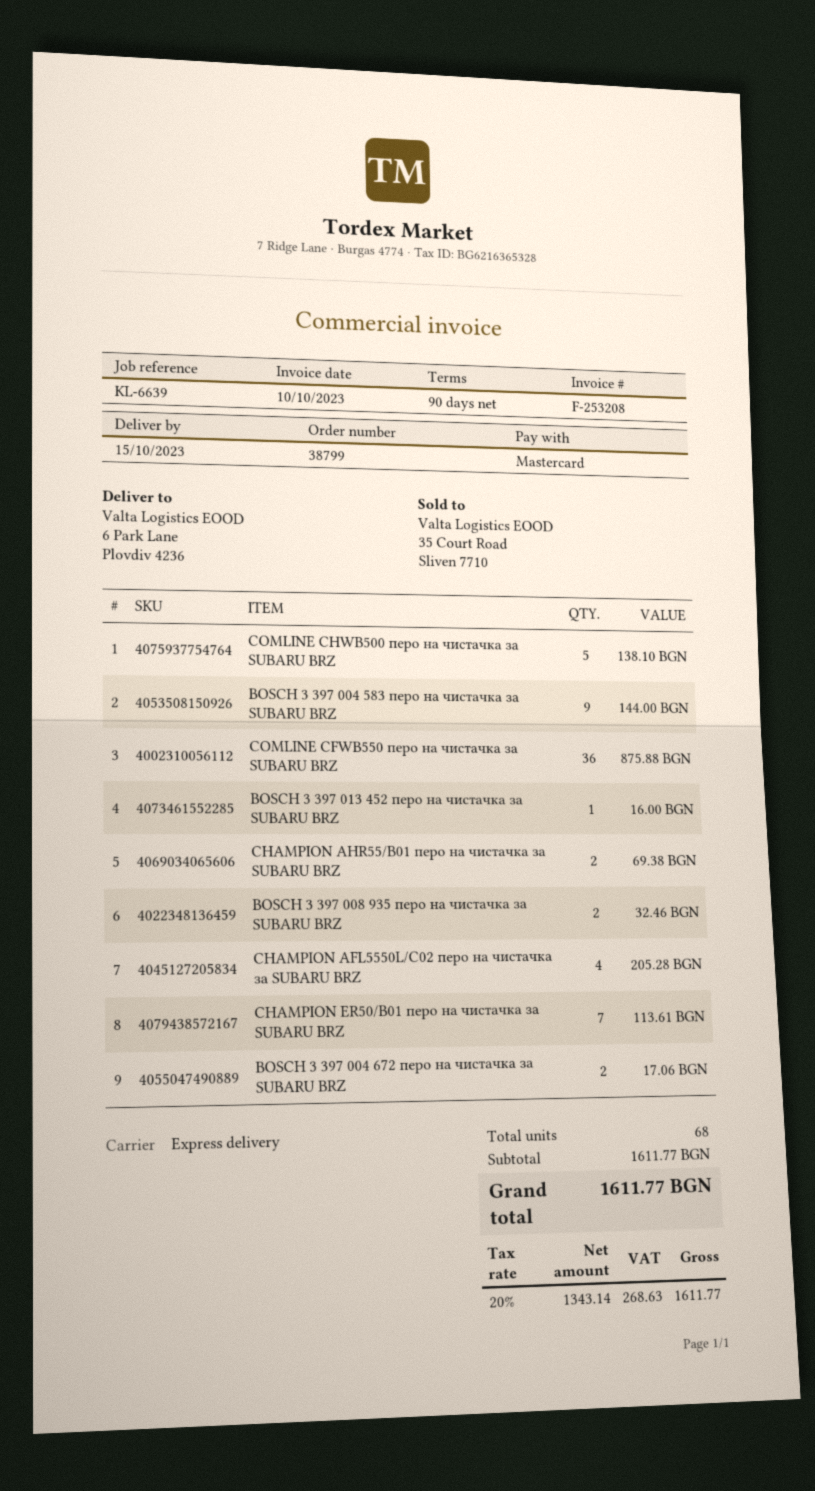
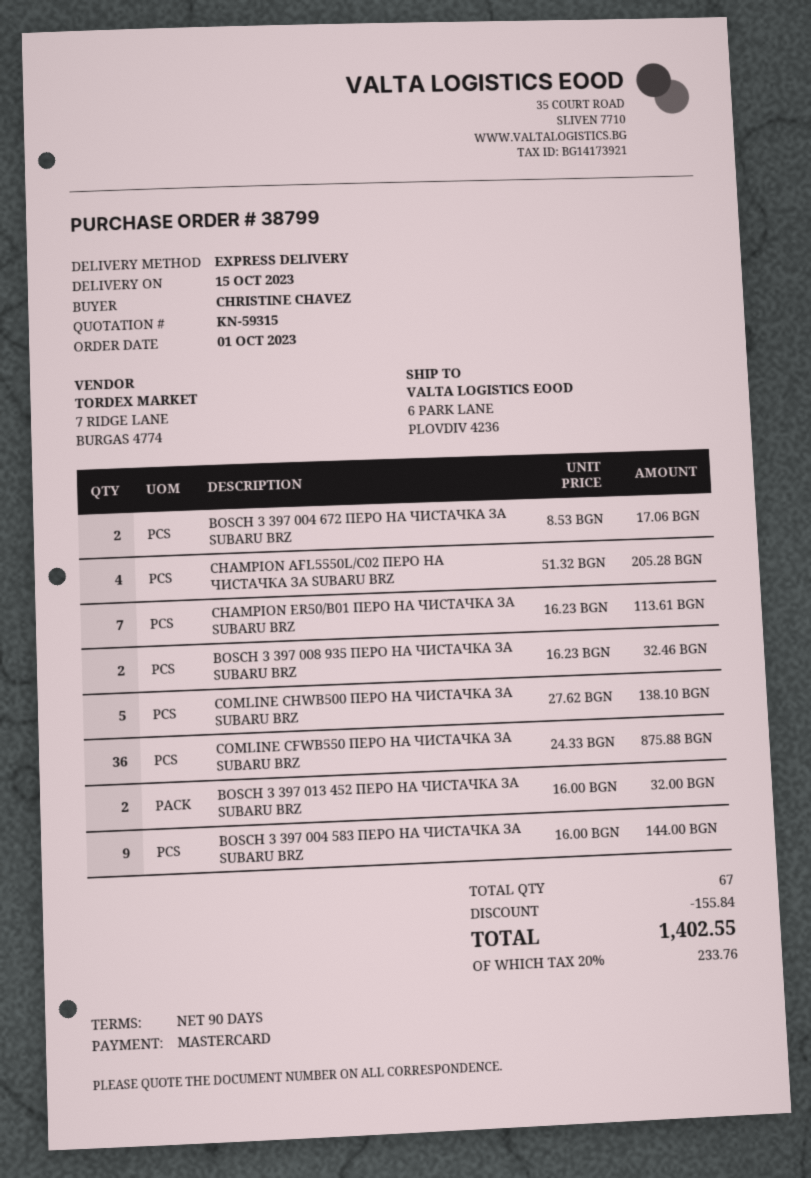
BOSCH 3 397 013 452 перо на чистачка за SUBARU BRZ: 1 for 16.00 -> 2 for 32.00
CHAMPION AHR55/B01 перо на чистачка за SUBARU BRZ: 2 for 69.38 -> none
total quantity: 68 -> 67
discount: none -> 155.84
tax: 20% = 268.63 -> 20% = 233.76
total: 1611.77 -> 1402.55

